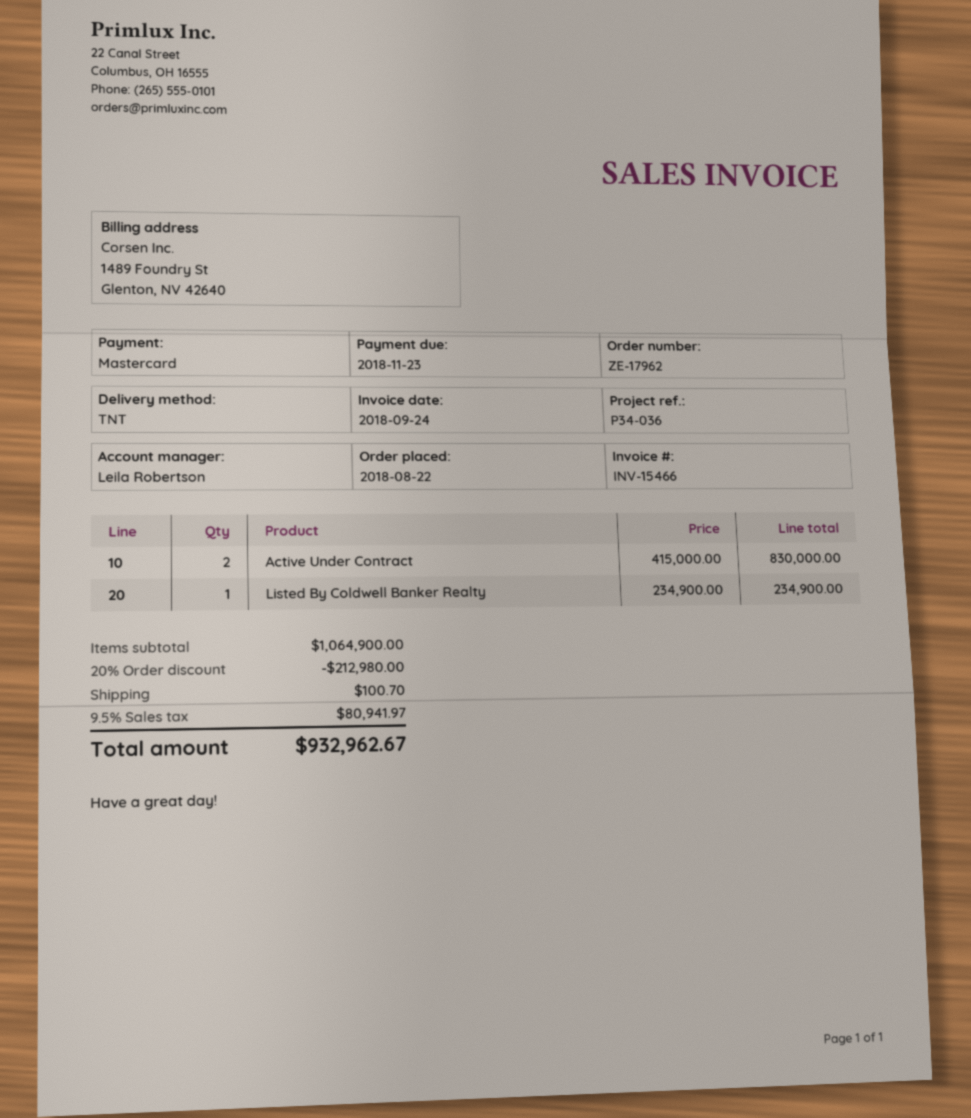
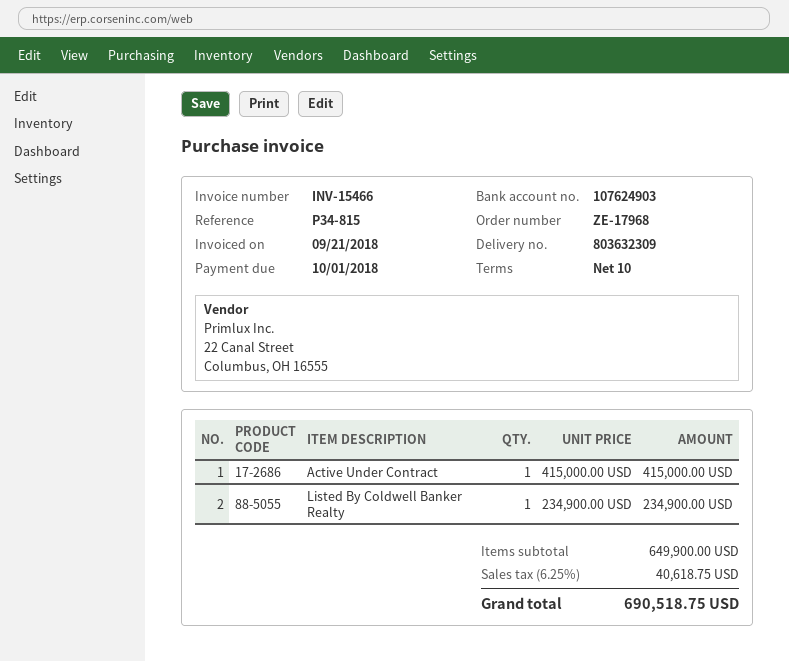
order number: ZE-17962 -> ZE-17968
invoice date: 2018-09-24 -> 2018-09-21
due date: 2018-11-23 -> 2018-10-01
reference: P34-036 -> P34-815
Active Under Contract: 2 x 415000.00 = 830000.00 -> 1 x 415000.00 = 415000.00
subtotal: 1064900.00 -> 649900.00
discount: 20% = 212980.00 -> none
shipping: 100.70 -> none
tax: 9.5% = 80941.97 -> 6.25% = 40618.75
total: 932962.67 -> 690518.75

